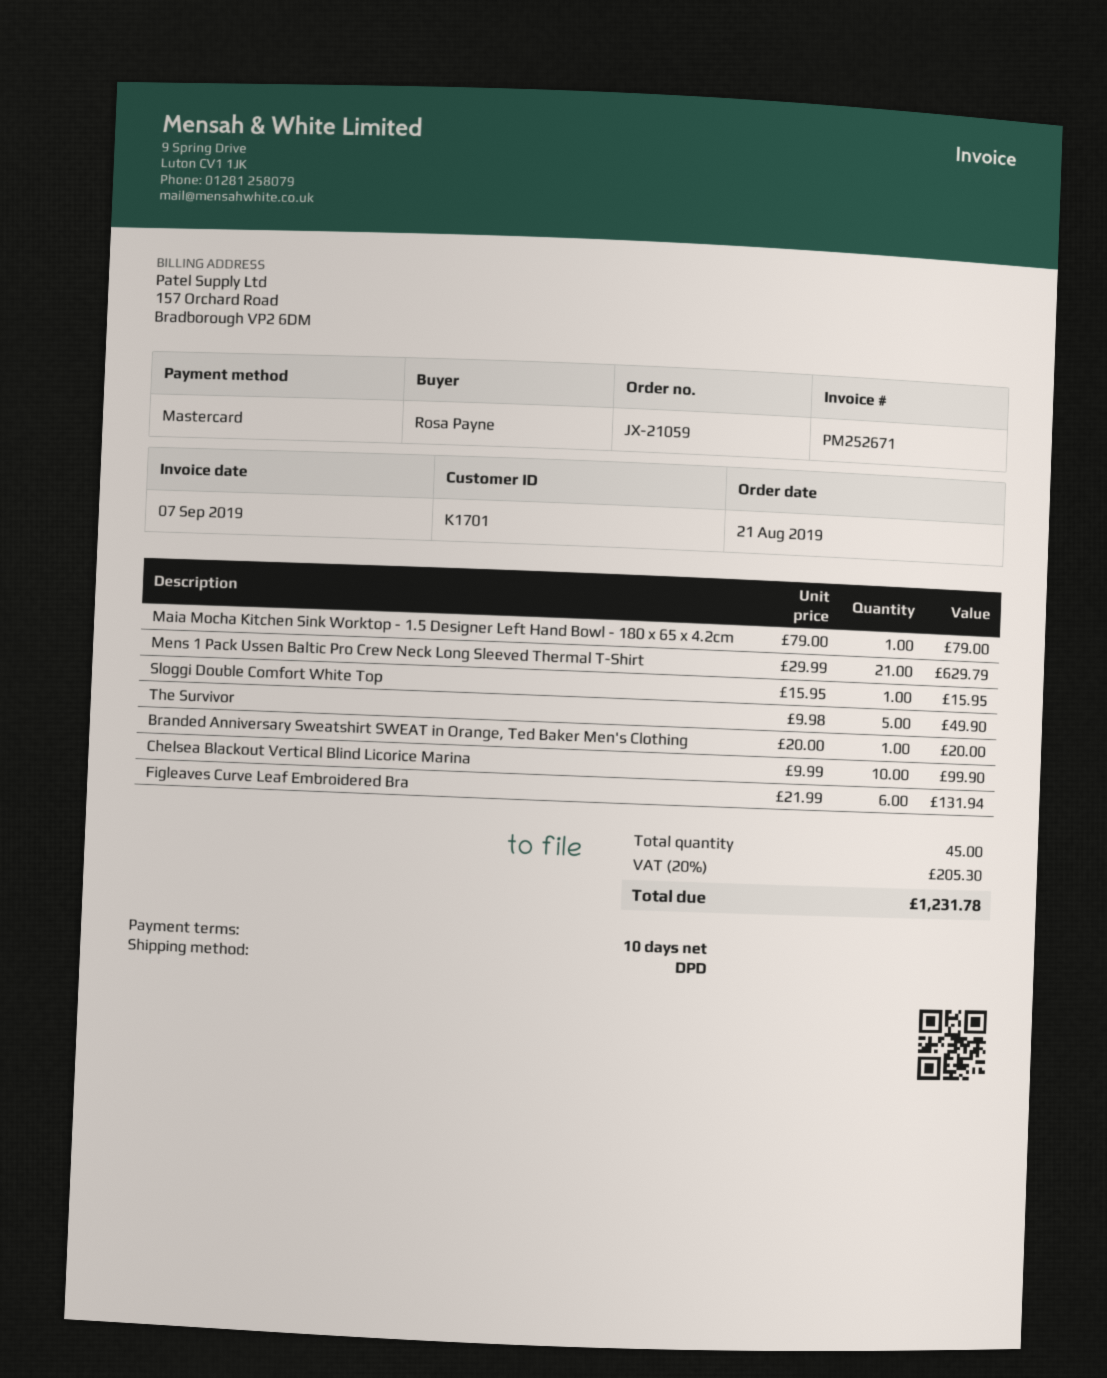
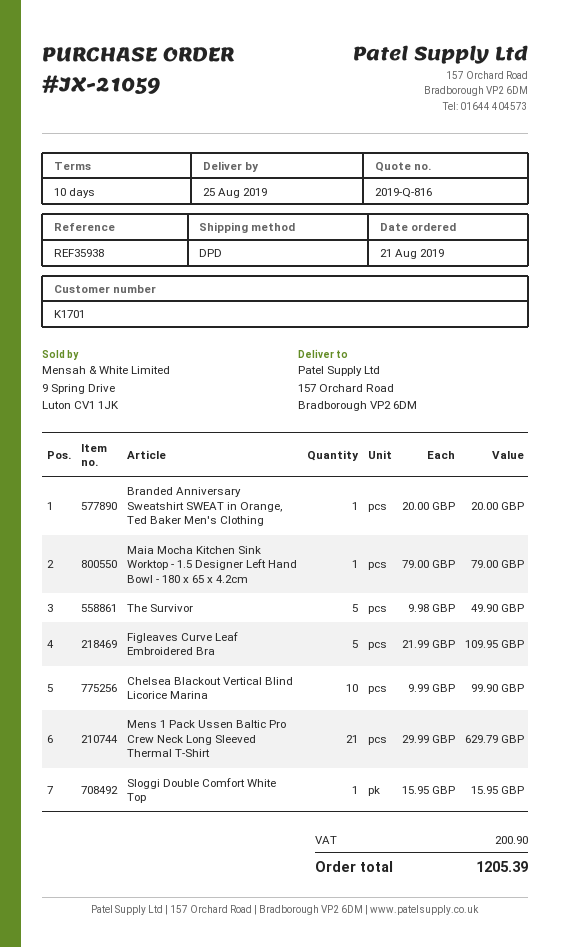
Figleaves Curve Leaf Embroidered Bra: 6 x 21.99 = 131.94 -> 5 x 21.99 = 109.95
tax: 205.30 -> 200.90
total: 1231.78 -> 1205.39

